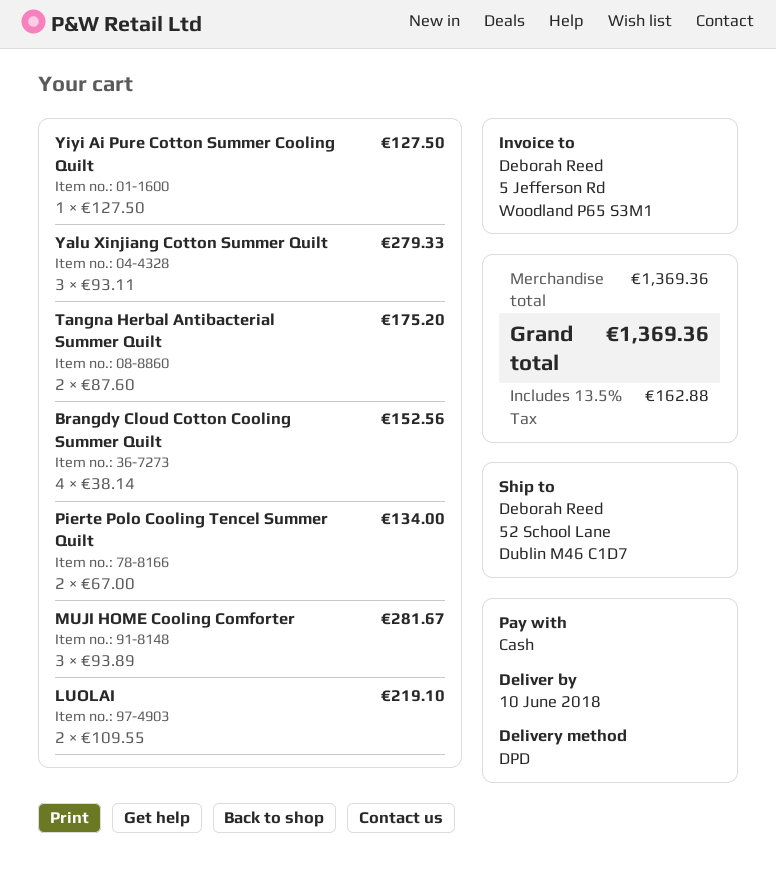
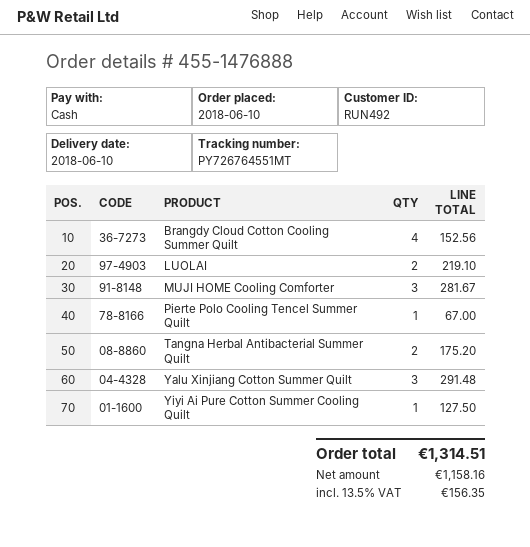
Yalu Xinjiang Cotton Summer Quilt: 3 for 279.33 -> 3 for 291.48
Pierte Polo Cooling Tencel Summer Quilt: 2 for 134.00 -> 1 for 67.00
tax: 13.5% = 162.88 -> 13.5% = 156.35
total: 1369.36 -> 1314.51

